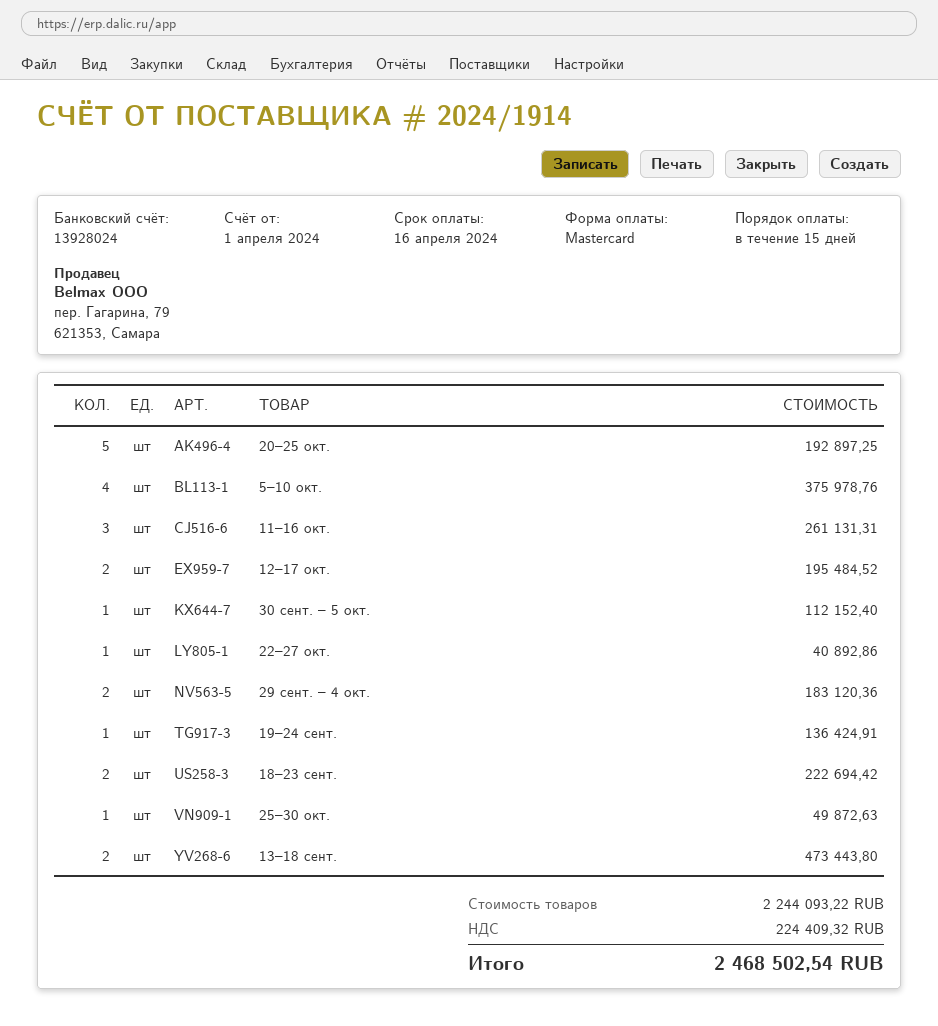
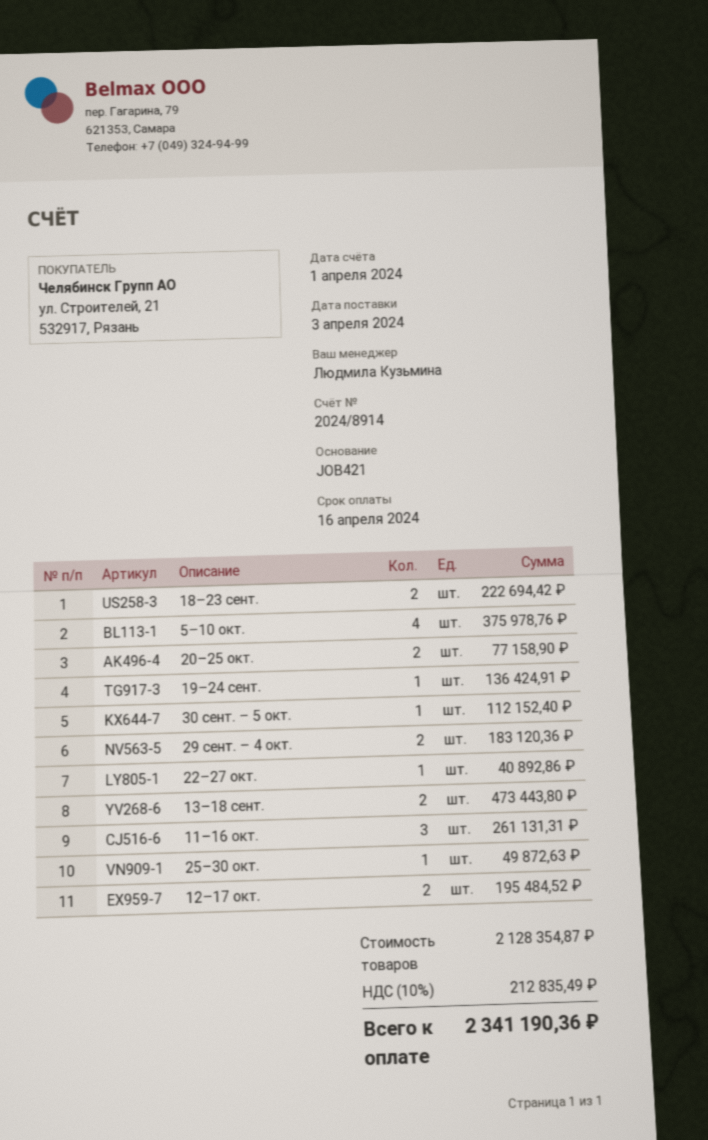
invoice number: 2024/1914 -> 2024/8914
20–25 окт.: 5 for 192897.25 -> 2 for 77158.90
subtotal: 2244093.22 -> 2128354.87
tax: 224409.32 -> 212835.49
total: 2468502.54 -> 2341190.36

